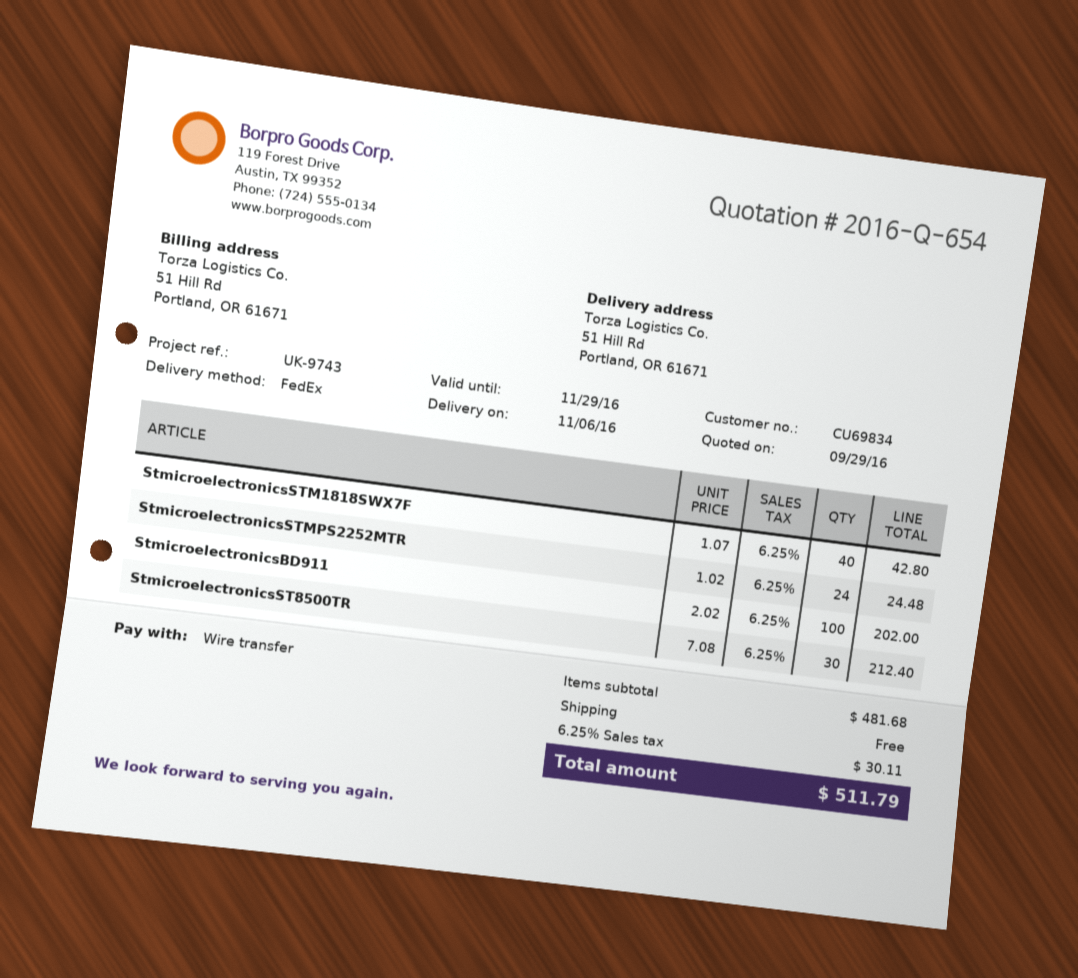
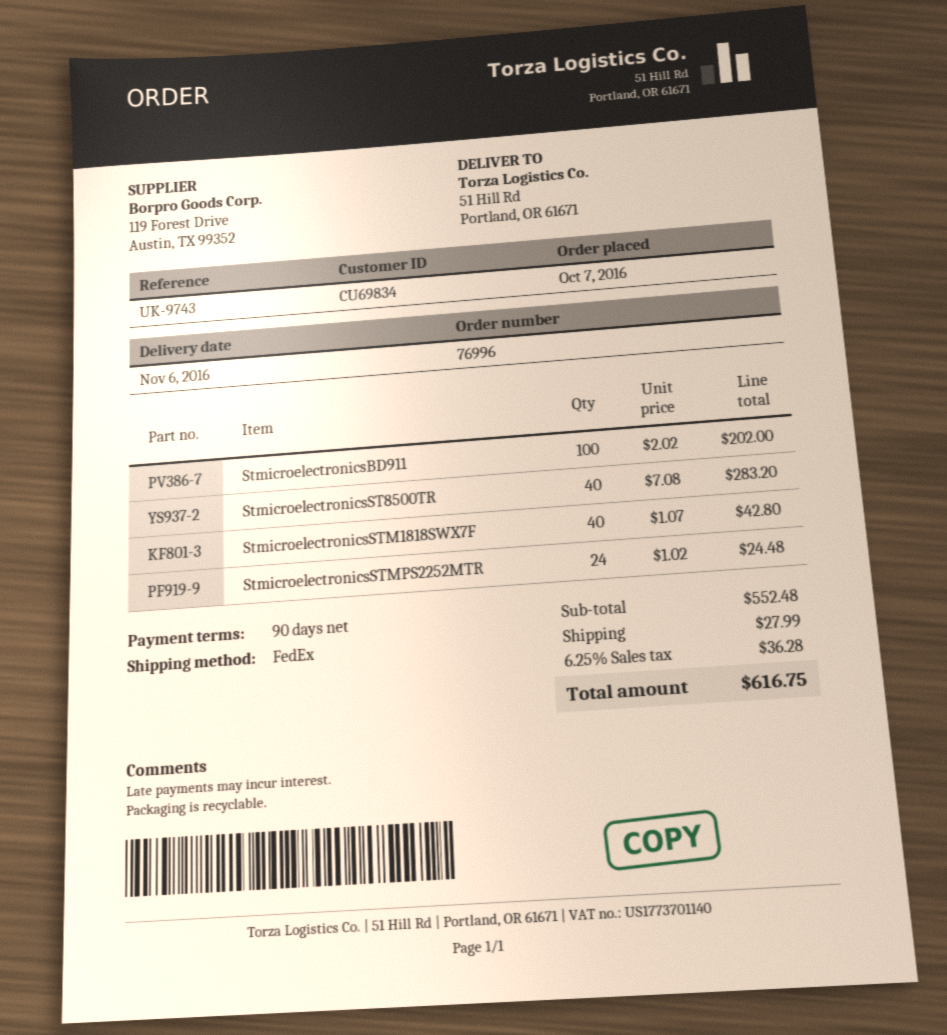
StmicroelectronicsST8500TR: 30 x 7.08 = 212.40 -> 40 x 7.08 = 283.20
subtotal: 481.68 -> 552.48
shipping: 0.00 -> 27.99
tax: 6.25% = 30.11 -> 6.25% = 36.28
total: 511.79 -> 616.75

